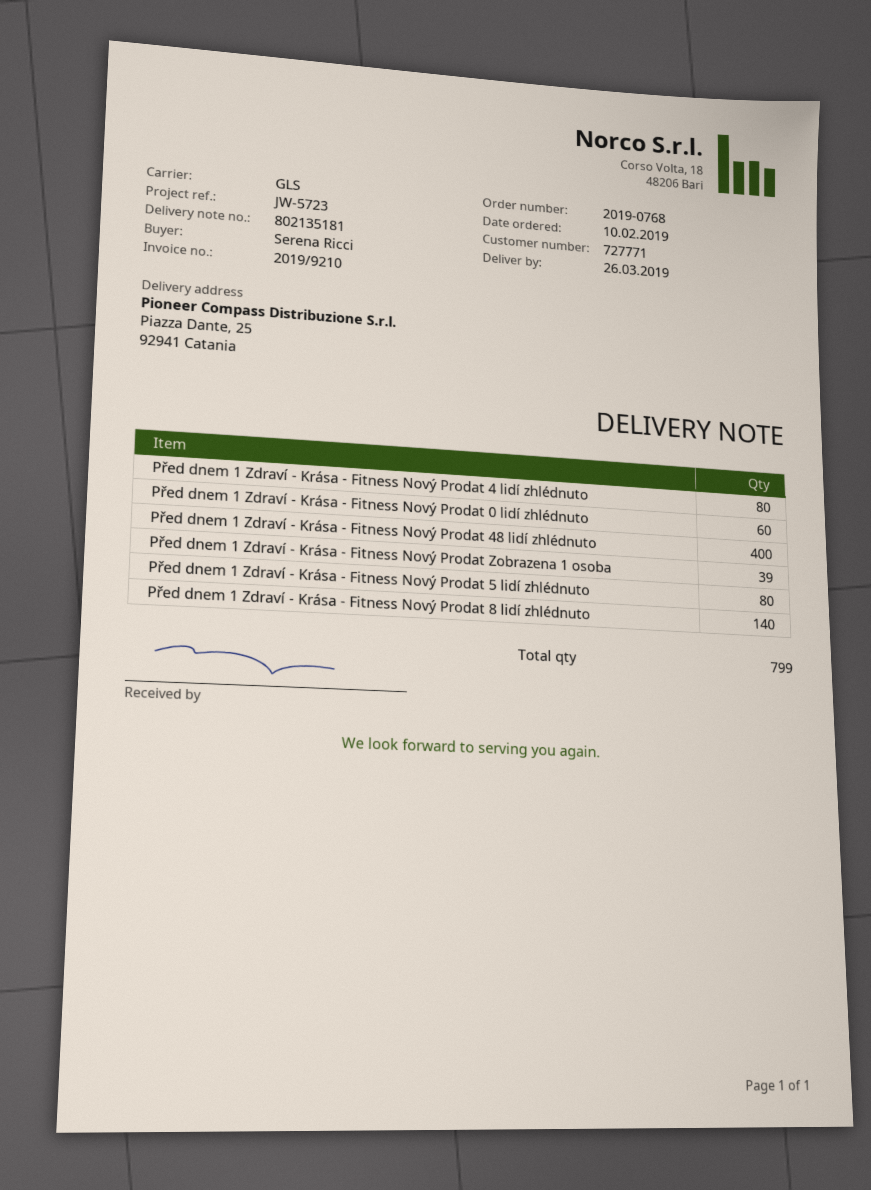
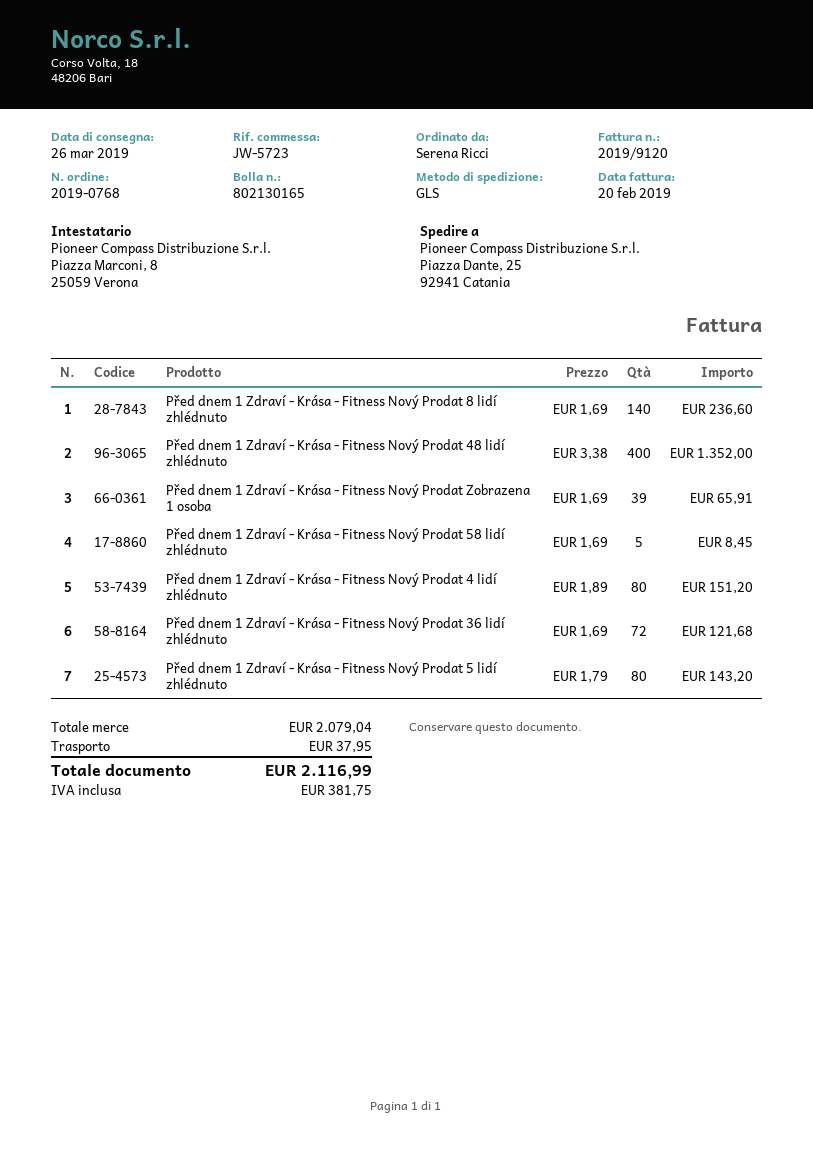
delivery note number: 802135181 -> 802130165
invoice number: 2019/9210 -> 2019/9120
Před dnem 1 Zdraví - Krása - Fitness Nový Prodat 0 lidí zhlédnuto: 60 -> none
Před dnem 1 Zdraví - Krása - Fitness Nový Prodat 58 lidí zhlédnuto: none -> 5
Před dnem 1 Zdraví - Krása - Fitness Nový Prodat 36 lidí zhlédnuto: none -> 72

